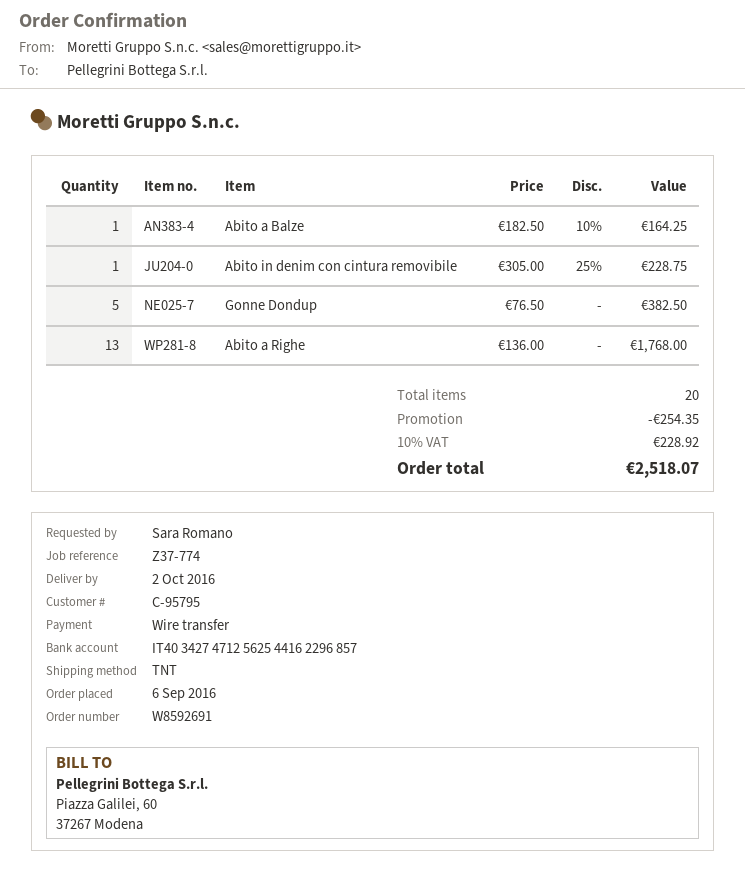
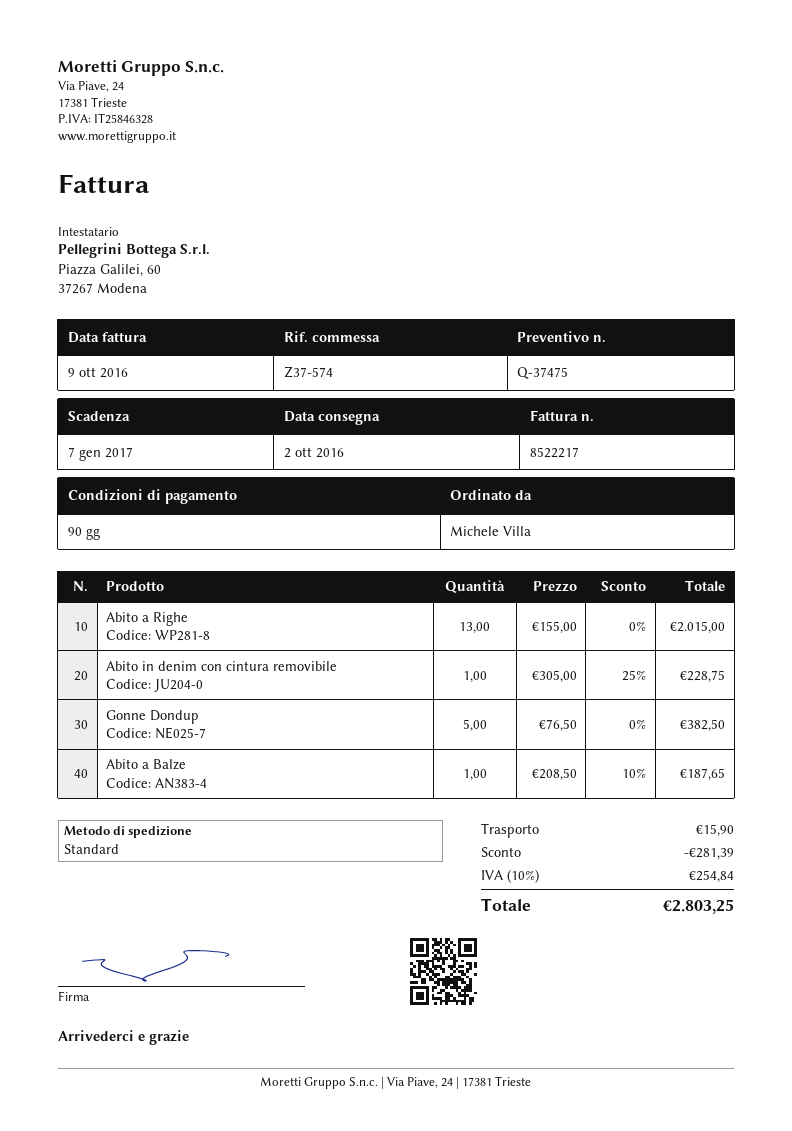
reference: Z37-774 -> Z37-574
ordered by: Sara Romano -> Michele Villa
shipping method: TNT -> standard
Abito a Balze: 1 x 182.50 - 10% = 164.25 -> 1 x 208.50 - 10% = 187.65
Abito a Righe: 13 x 136.00 = 1768.00 -> 13 x 155.00 = 2015.00
discount: 254.35 -> 281.39
shipping: none -> 15.90
tax: 10% = 228.92 -> 10% = 254.84
total: 2518.07 -> 2803.25

